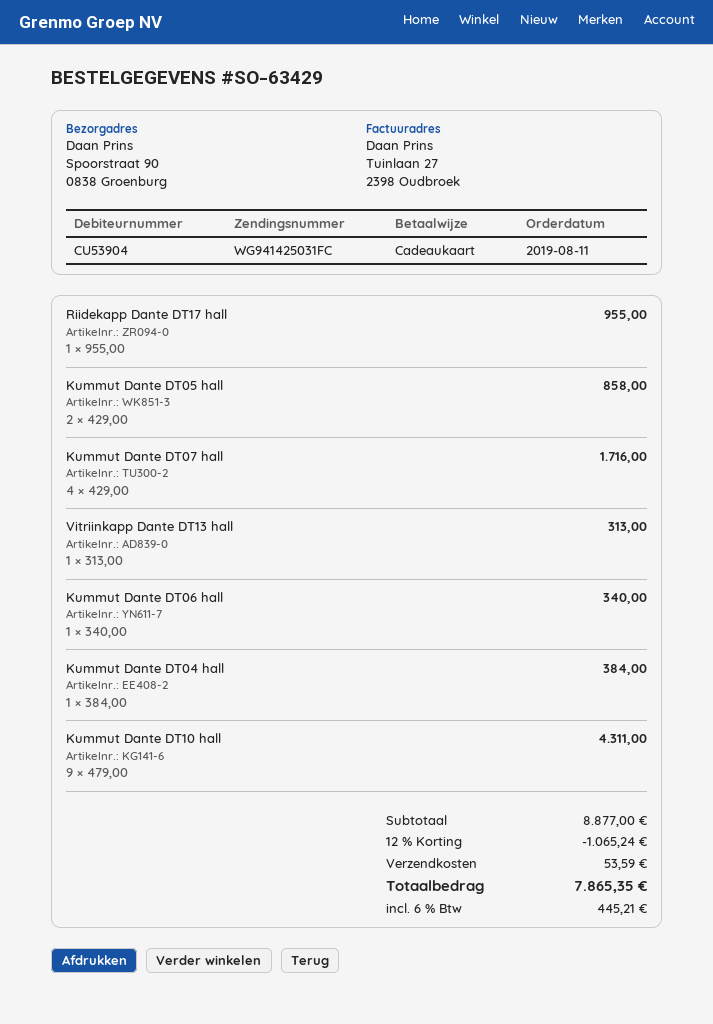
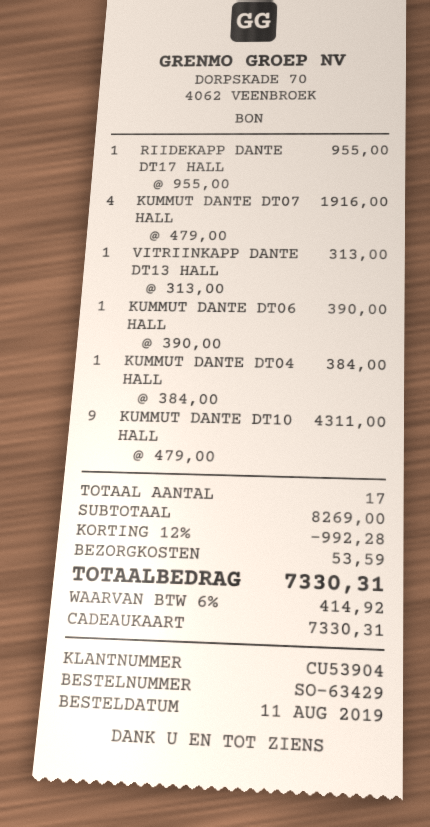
Kummut Dante DT05 hall: 2 x 429.00 = 858.00 -> none
Kummut Dante DT07 hall: 4 x 429.00 = 1716.00 -> 4 x 479.00 = 1916.00
Kummut Dante DT06 hall: 1 x 340.00 = 340.00 -> 1 x 390.00 = 390.00
subtotal: 8877.00 -> 8269.00
discount: 12% = 1065.24 -> 12% = 992.28
tax: 6% = 445.21 -> 6% = 414.92
total: 7865.35 -> 7330.31

